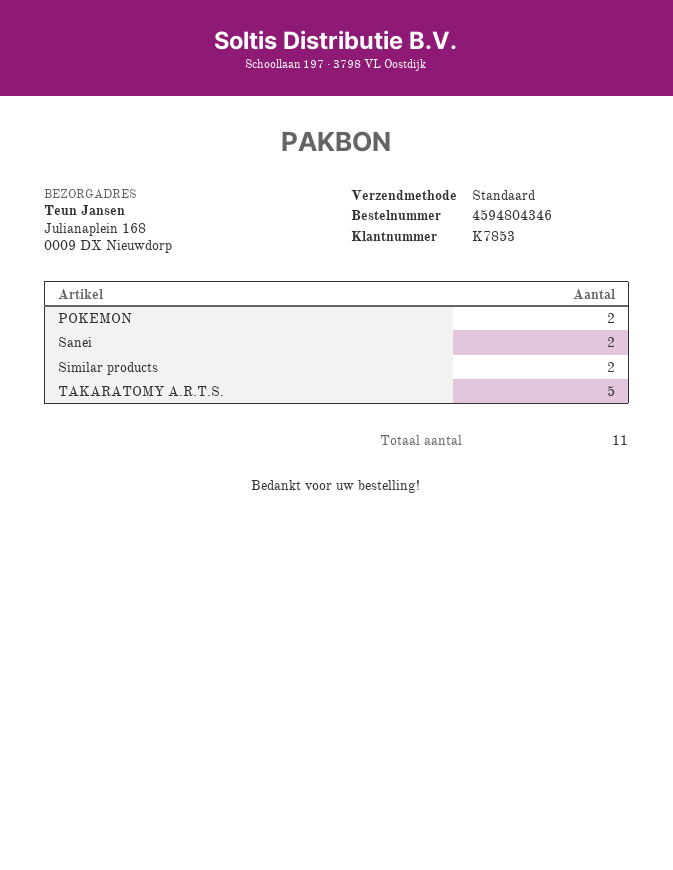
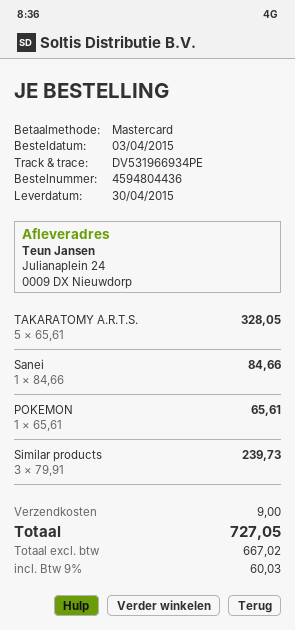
order number: 4594804346 -> 4594804436
ship to: Julianaplein 168, 0009 DX Nieuwdorp -> Julianaplein 24, 0009 DX Nieuwdorp
POKEMON: 2 -> 1
Sanei: 2 -> 1
Similar products: 2 -> 3

